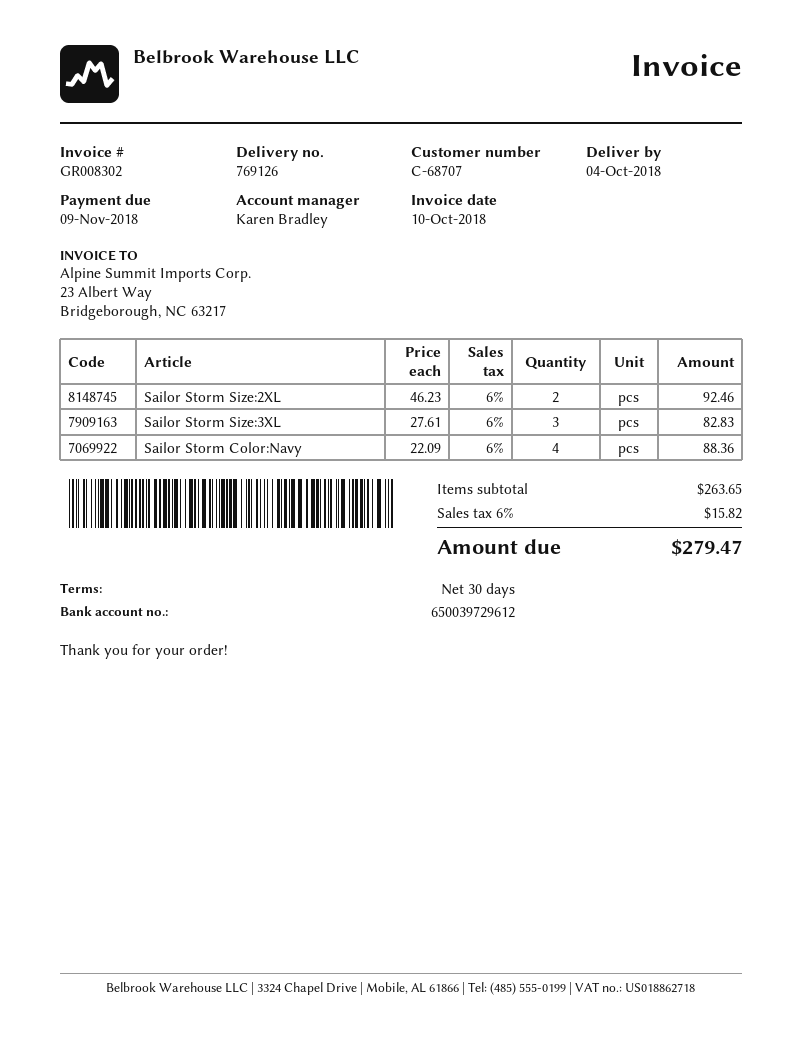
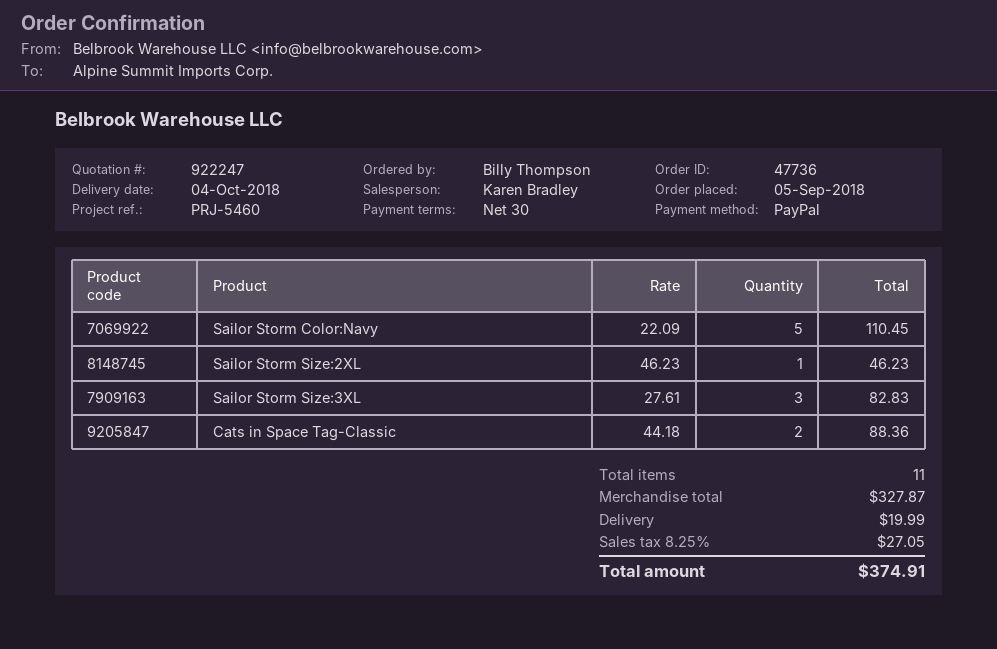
Sailor Storm Size:2XL: 2 x 46.23 = 92.46 -> 1 x 46.23 = 46.23
Sailor Storm Color:Navy: 4 x 22.09 = 88.36 -> 5 x 22.09 = 110.45
Cats in Space Tag-Classic: none -> 2 x 44.18 = 88.36
subtotal: 263.65 -> 327.87
shipping: none -> 19.99
tax: 6% = 15.82 -> 8.25% = 27.05
total: 279.47 -> 374.91

